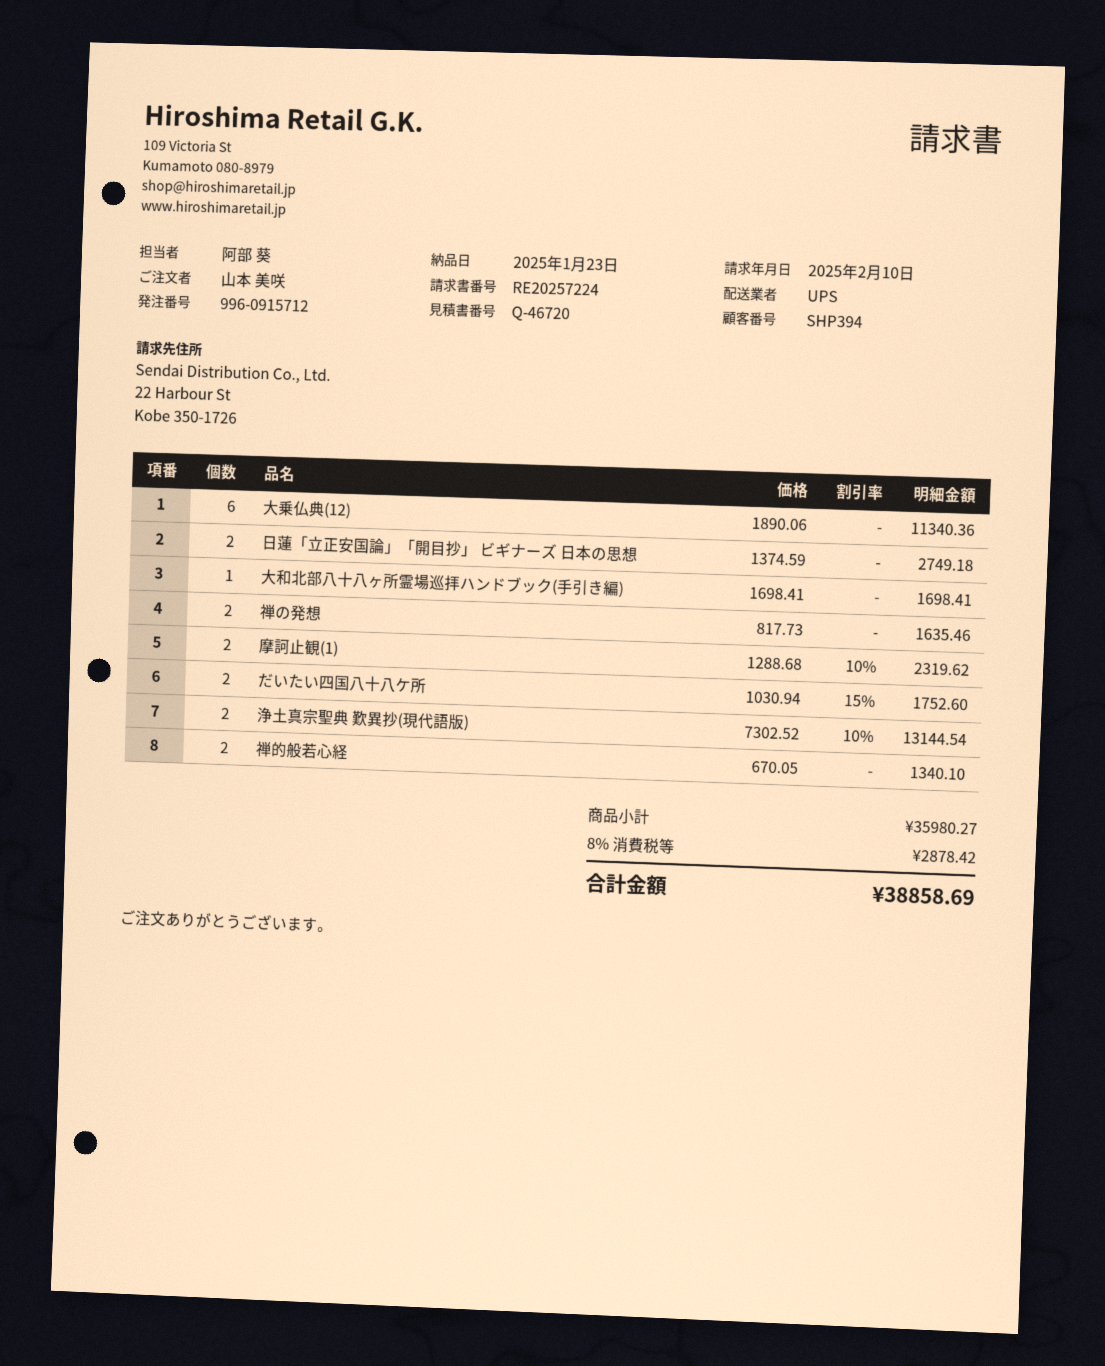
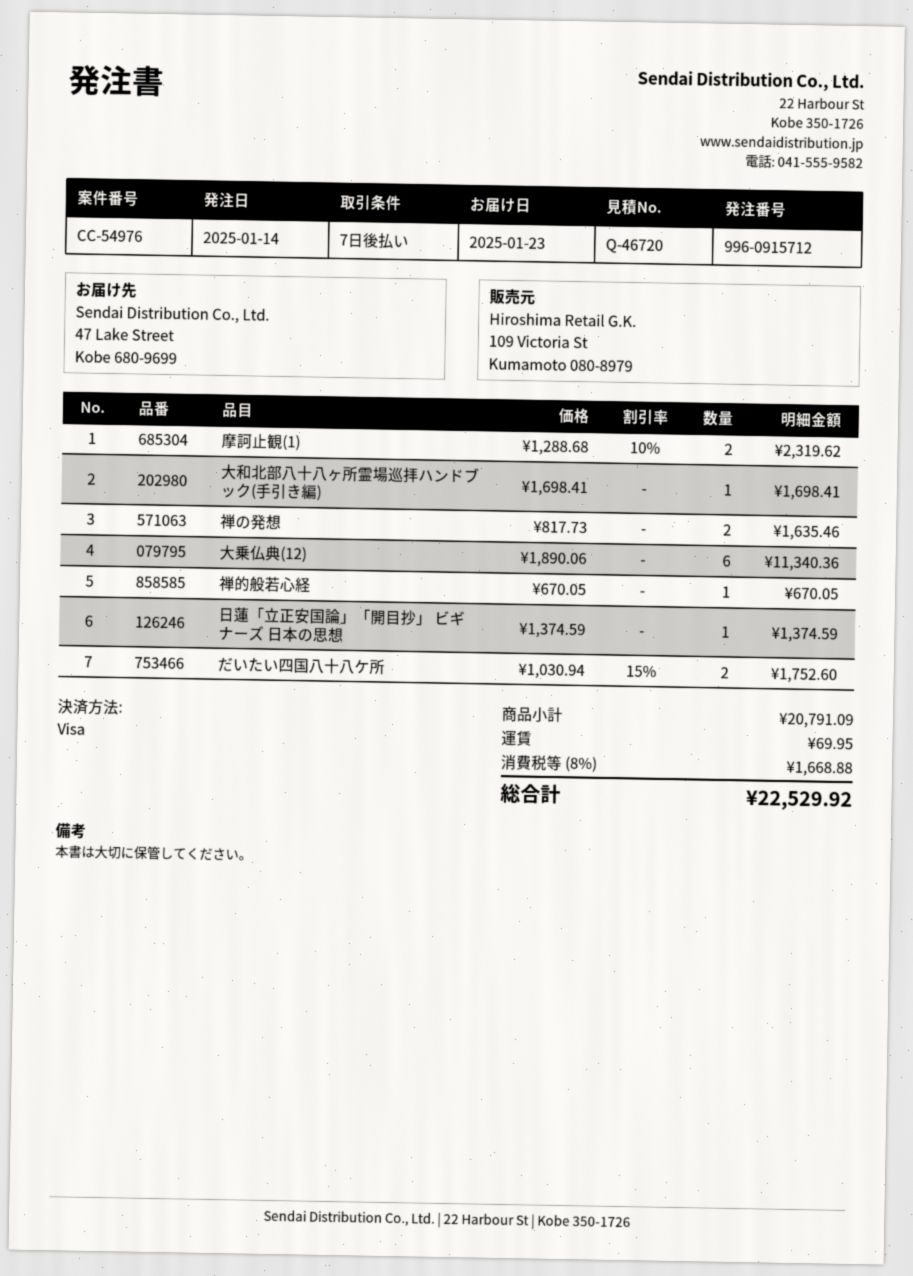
日蓮「立正安国論」「開目抄」 ビギナーズ 日本の思想: 2 x 1374.59 = 2749.18 -> 1 x 1374.59 = 1374.59
浄土真宗聖典 歎異抄(現代語版): 2 x 7302.52 - 10% = 13144.54 -> none
禅的般若心経: 2 x 670.05 = 1340.10 -> 1 x 670.05 = 670.05
subtotal: 35980.27 -> 20791.09
shipping: none -> 69.95
tax: 8% = 2878.42 -> 8% = 1668.88
total: 38858.69 -> 22529.92

